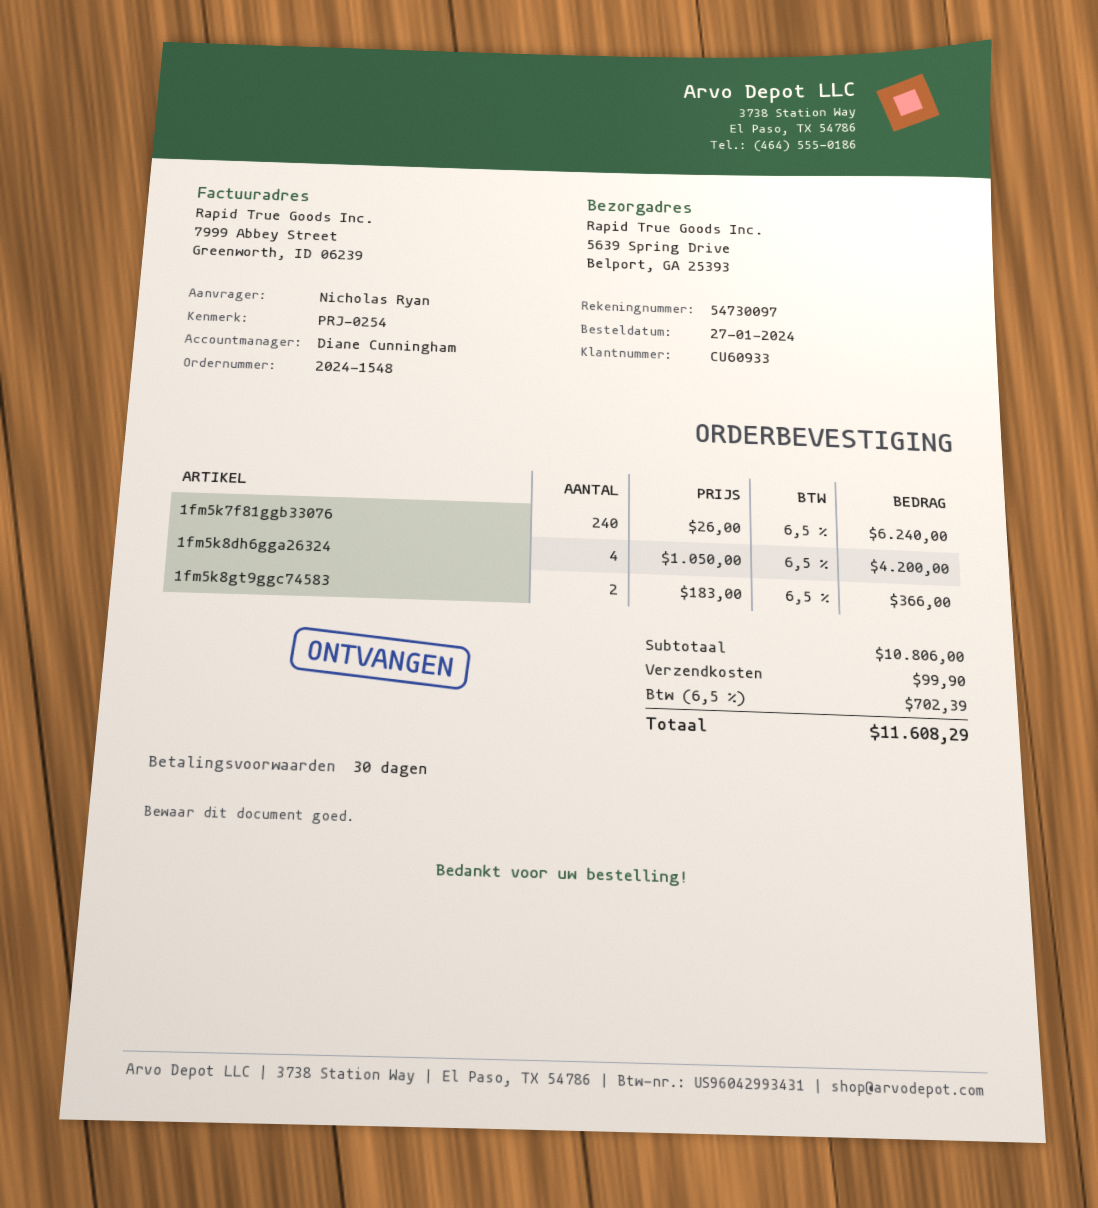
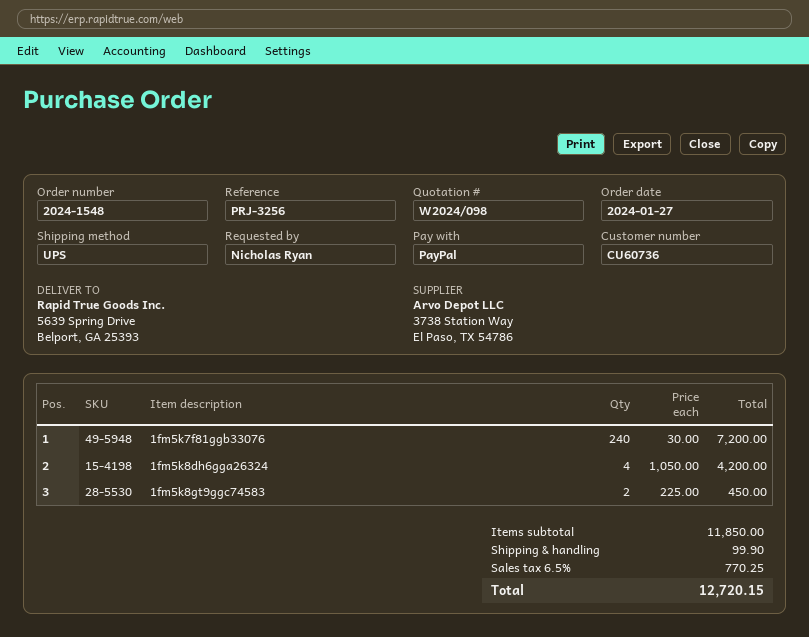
customer number: CU60933 -> CU60736
reference: PRJ-0254 -> PRJ-3256
1fm5k7f81ggb33076: 240 x 26.00 = 6240.00 -> 240 x 30.00 = 7200.00
1fm5k8gt9ggc74583: 2 x 183.00 = 366.00 -> 2 x 225.00 = 450.00
subtotal: 10806.00 -> 11850.00
tax: 6.5% = 702.39 -> 6.5% = 770.25
total: 11608.29 -> 12720.15

